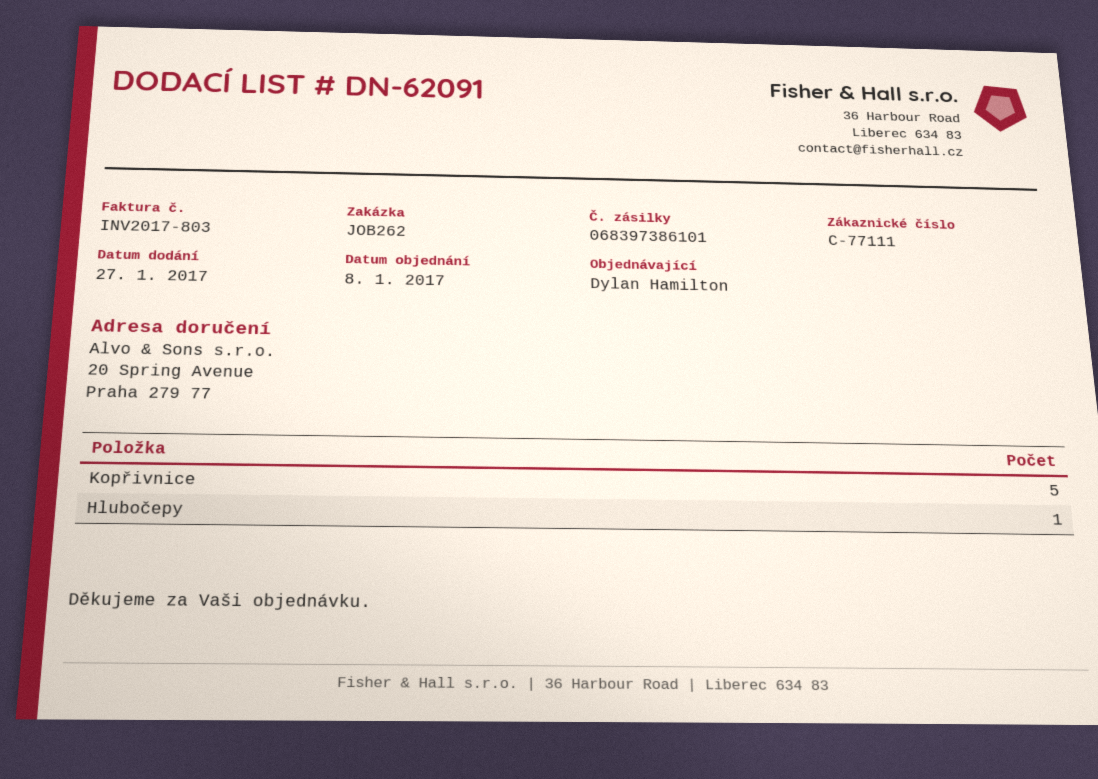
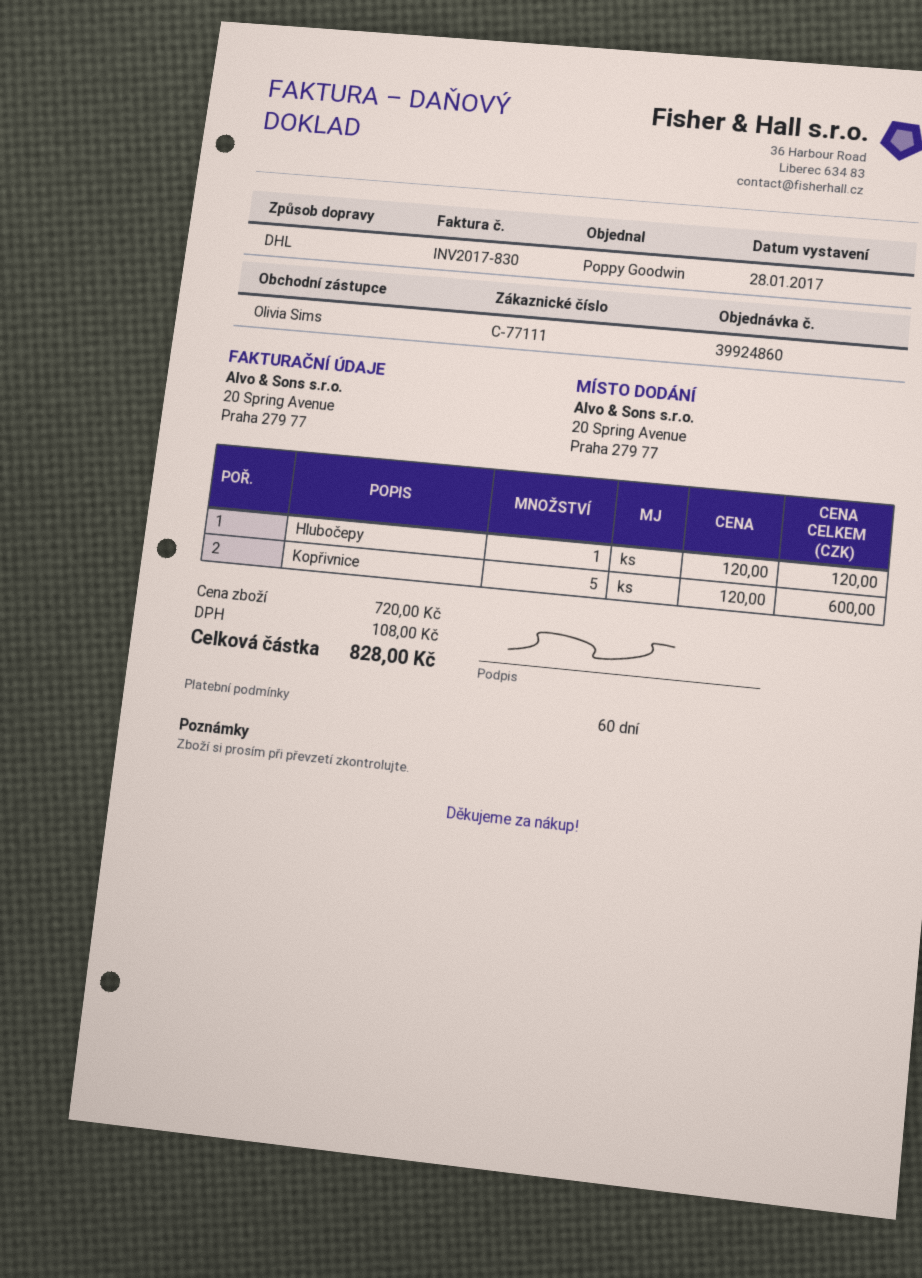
invoice number: INV2017-803 -> INV2017-830
ordered by: Dylan Hamilton -> Poppy Goodwin

